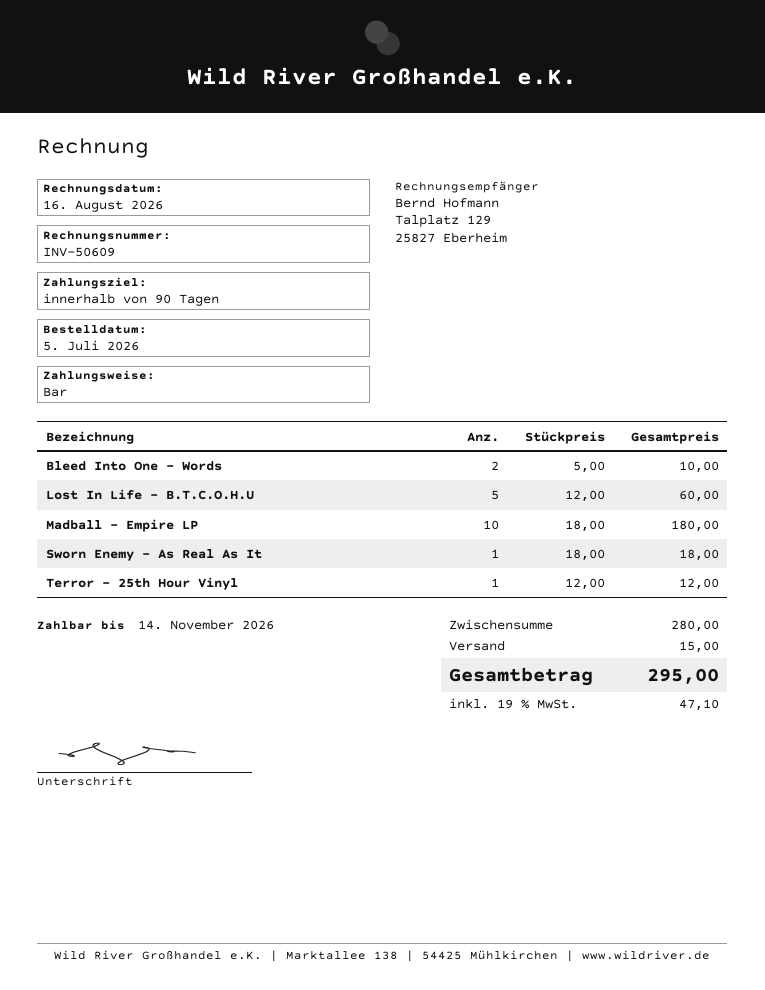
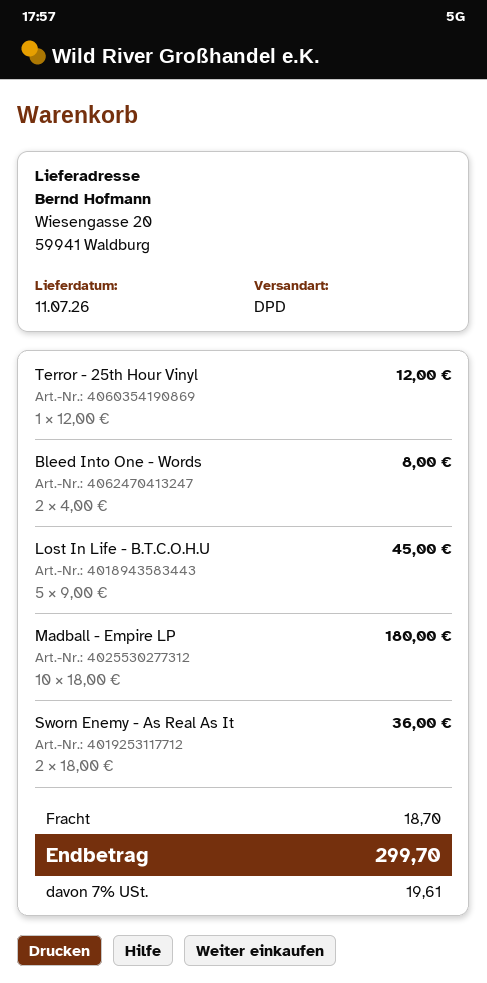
Bleed Into One - Words: 2 x 5.00 = 10.00 -> 2 x 4.00 = 8.00
Lost In Life - B.T.C.O.H.U: 5 x 12.00 = 60.00 -> 5 x 9.00 = 45.00
Sworn Enemy - As Real As It: 1 x 18.00 = 18.00 -> 2 x 18.00 = 36.00
shipping: 15.00 -> 18.70
tax: 19% = 47.10 -> 7% = 19.61
total: 295.00 -> 299.70

